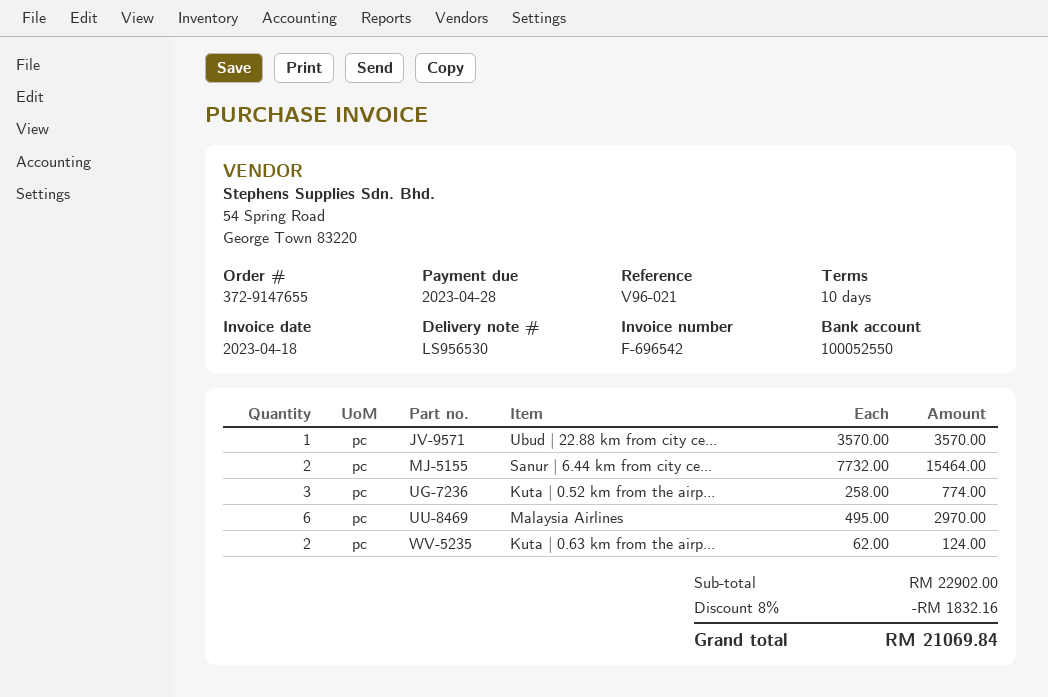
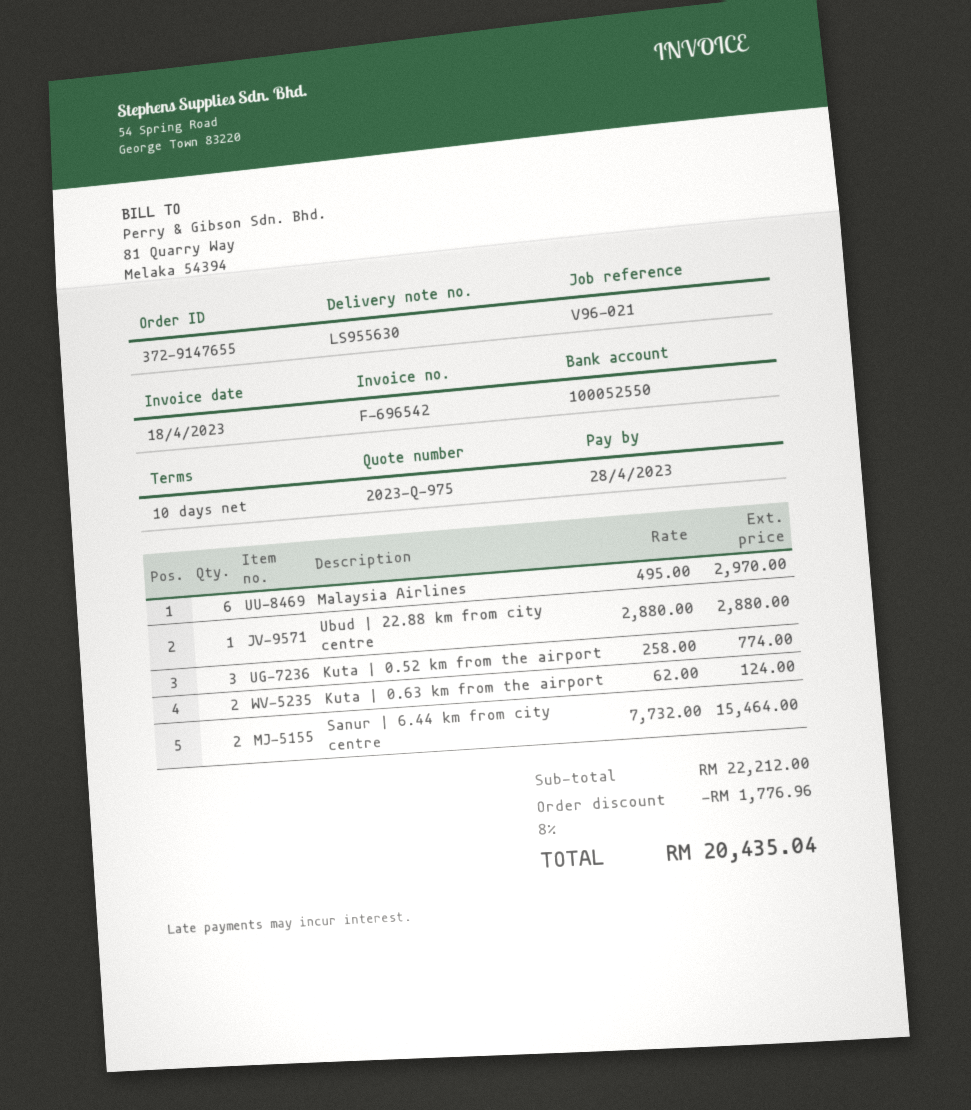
delivery note number: LS956530 -> LS955630
Ubud | 22.88 km from city ce...: 1 x 3570.00 = 3570.00 -> 1 x 2880.00 = 2880.00
subtotal: 22902.00 -> 22212.00
discount: 8% = 1832.16 -> 8% = 1776.96
total: 21069.84 -> 20435.04

